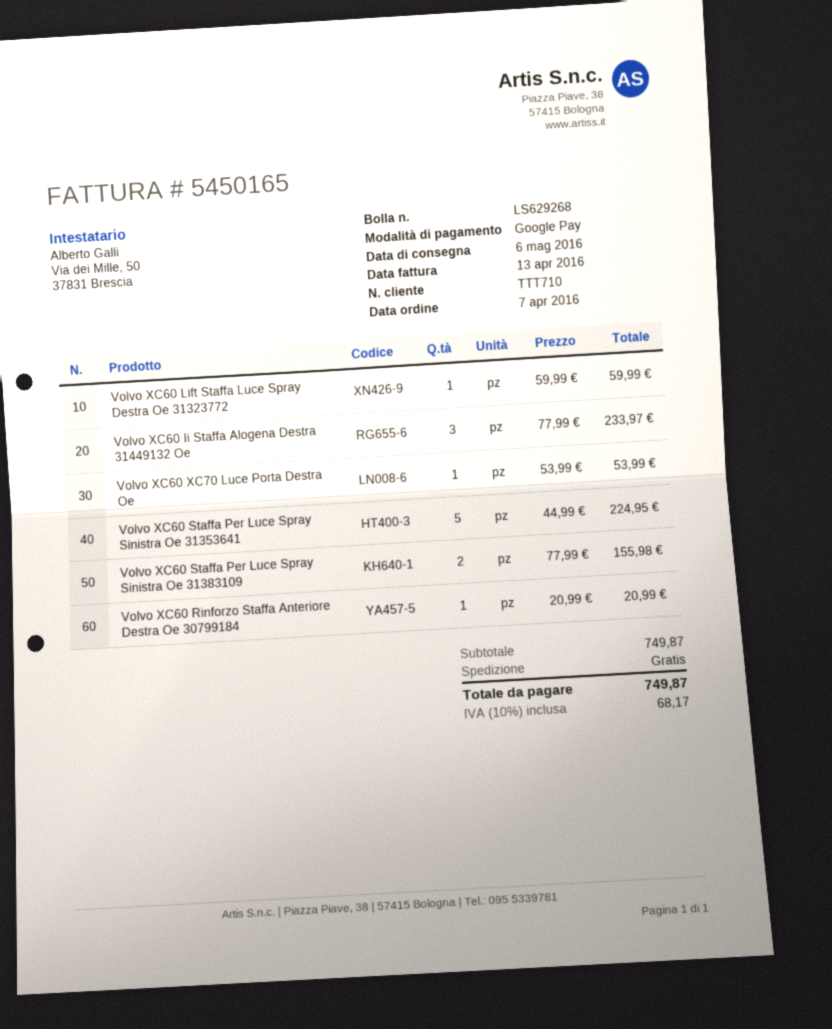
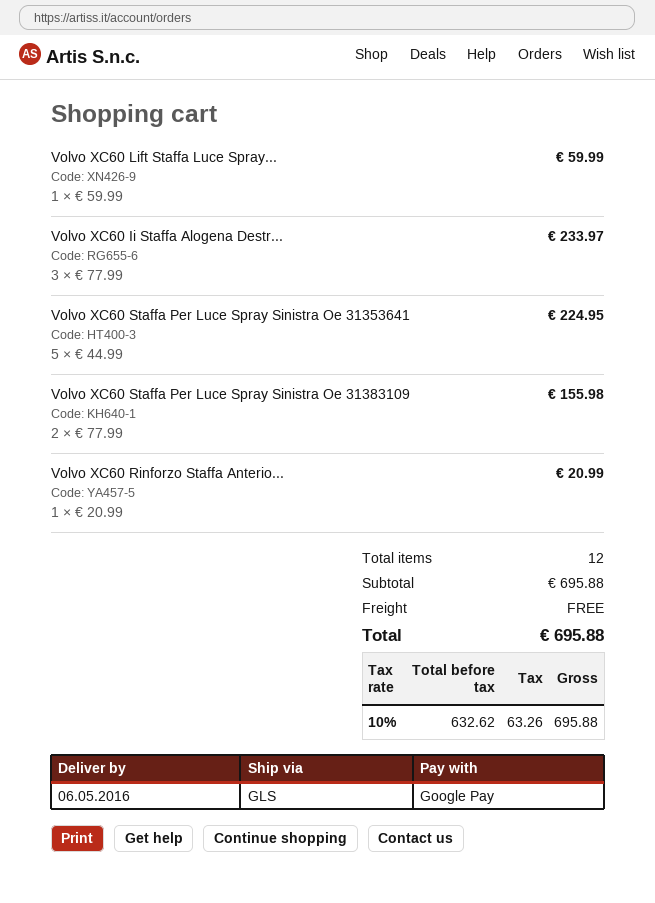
Volvo XC60 XC70 Luce Porta Destra Oe: 1 x 53.99 = 53.99 -> none
subtotal: 749.87 -> 695.88
tax: 10% = 68.17 -> 10% = 63.26
total: 749.87 -> 695.88

